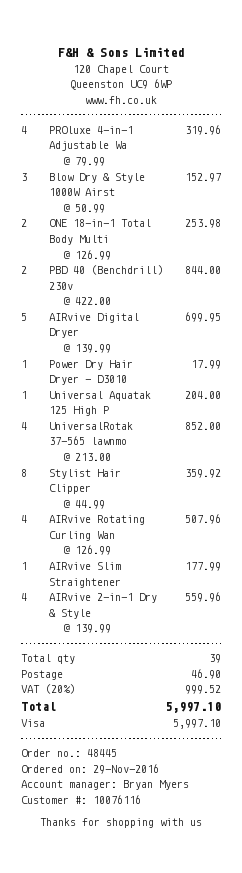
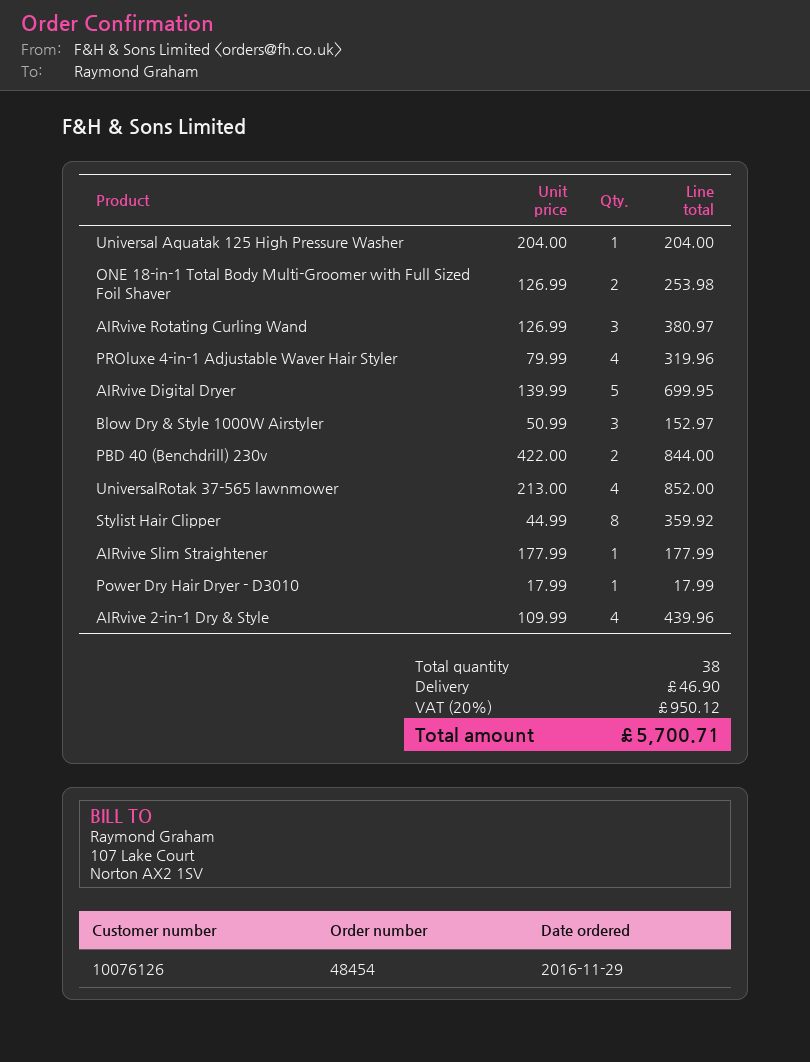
order number: 48445 -> 48454
customer number: 10076116 -> 10076126
AIRvive Rotating Curling Wan: 4 x 126.99 = 507.96 -> 3 x 126.99 = 380.97
AIRvive 2-in-1 Dry & Style: 4 x 139.99 = 559.96 -> 4 x 109.99 = 439.96
total quantity: 39 -> 38
tax: 20% = 999.52 -> 20% = 950.12
total: 5997.10 -> 5700.71

